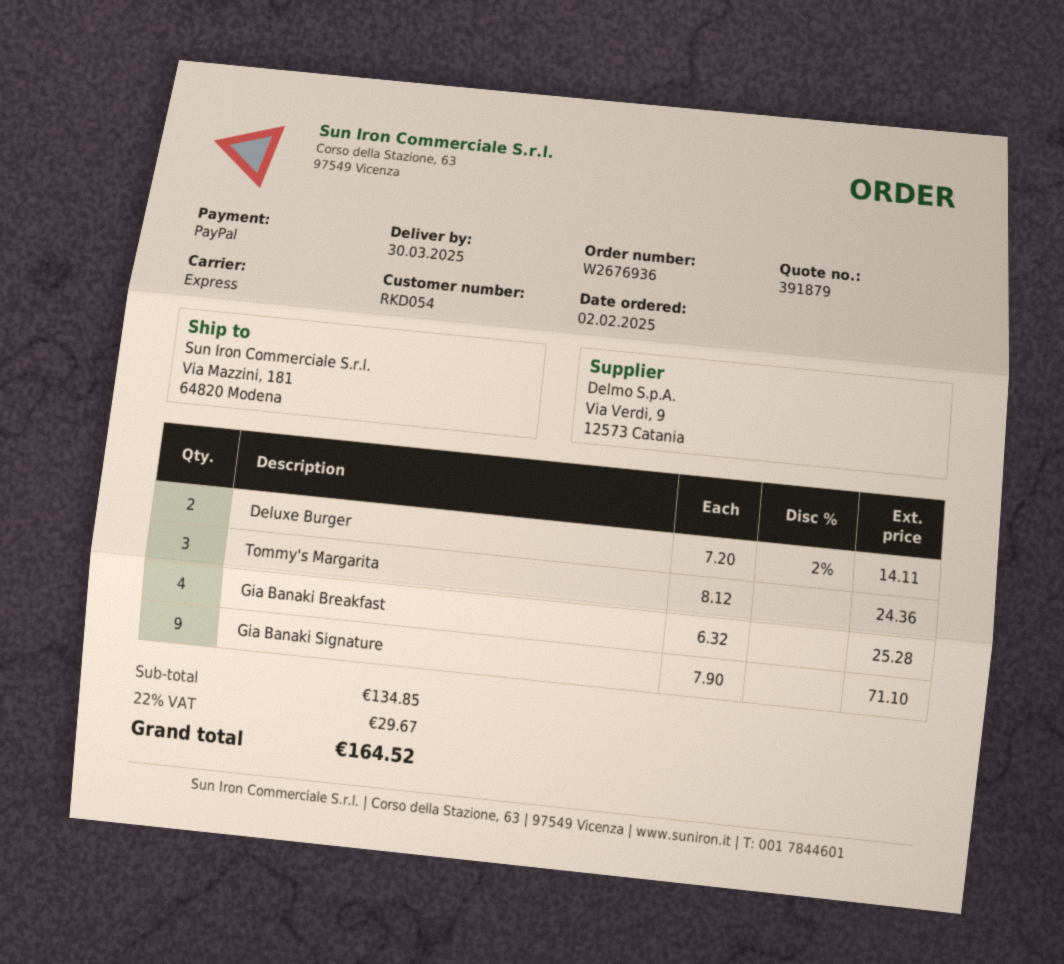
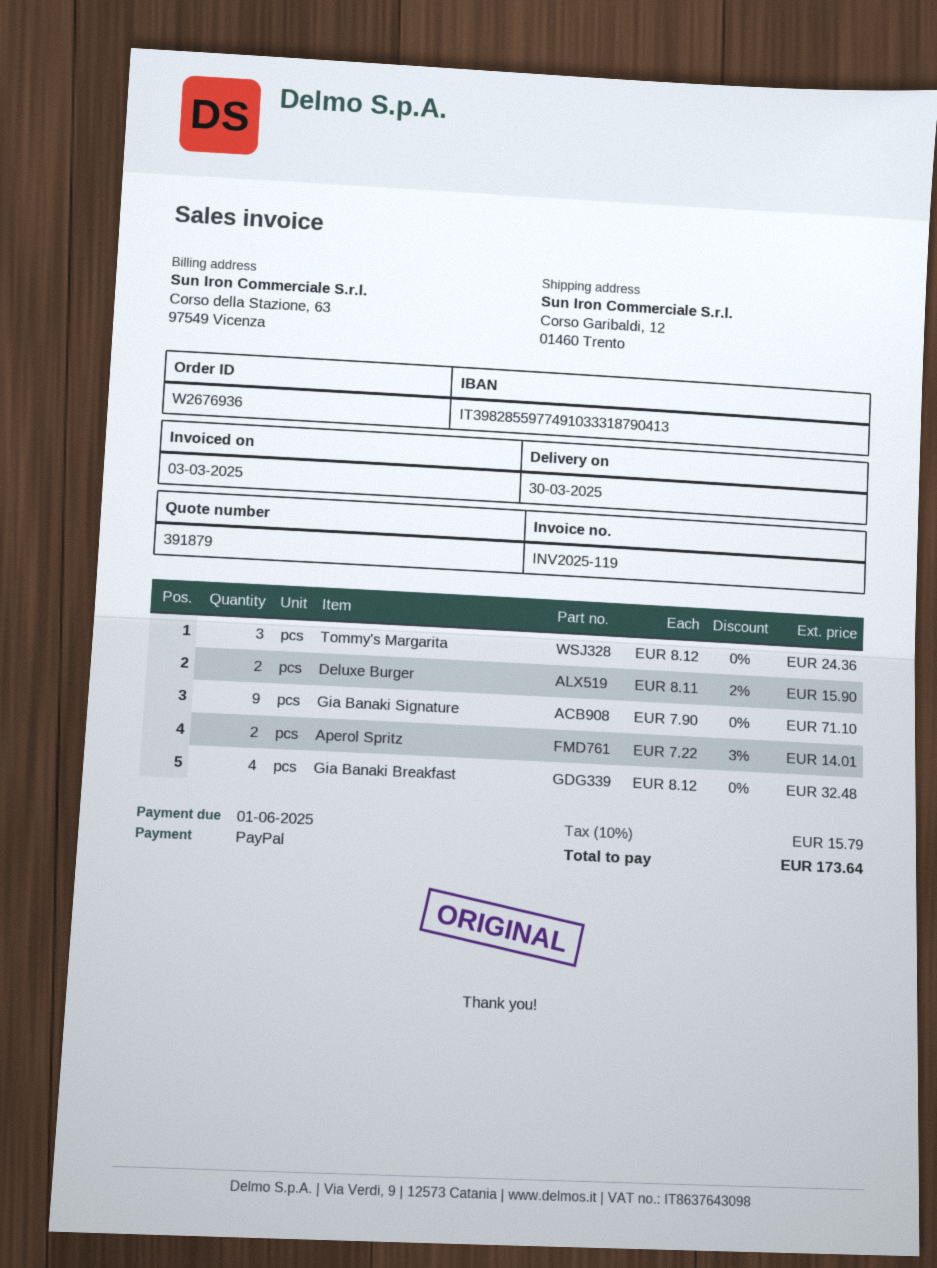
ship to: Via Mazzini, 181, 64820 Modena -> Corso Garibaldi, 12, 01460 Trento
Deluxe Burger: 2 x 7.20 - 2% = 14.11 -> 2 x 8.11 - 2% = 15.90
Gia Banaki Breakfast: 4 x 6.32 = 25.28 -> 4 x 8.12 = 32.48
Aperol Spritz: none -> 2 x 7.22 - 3% = 14.01
tax: 22% = 29.67 -> 10% = 15.79
total: 164.52 -> 173.64

